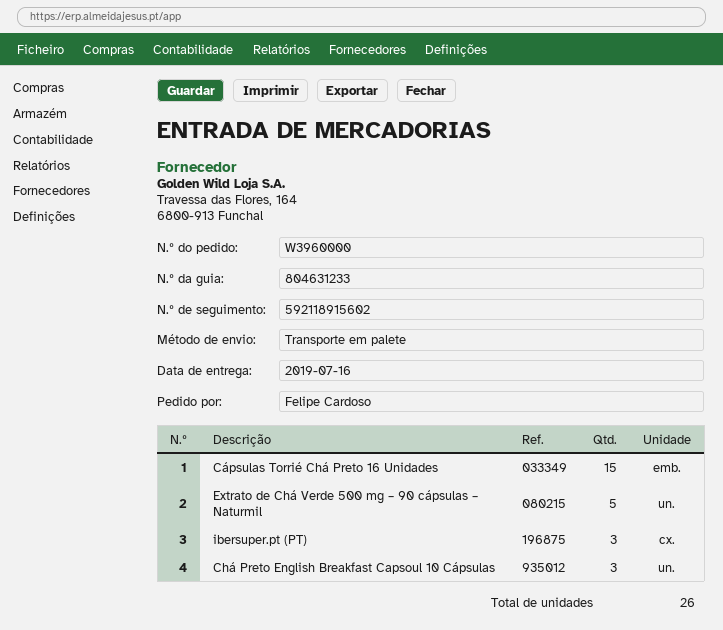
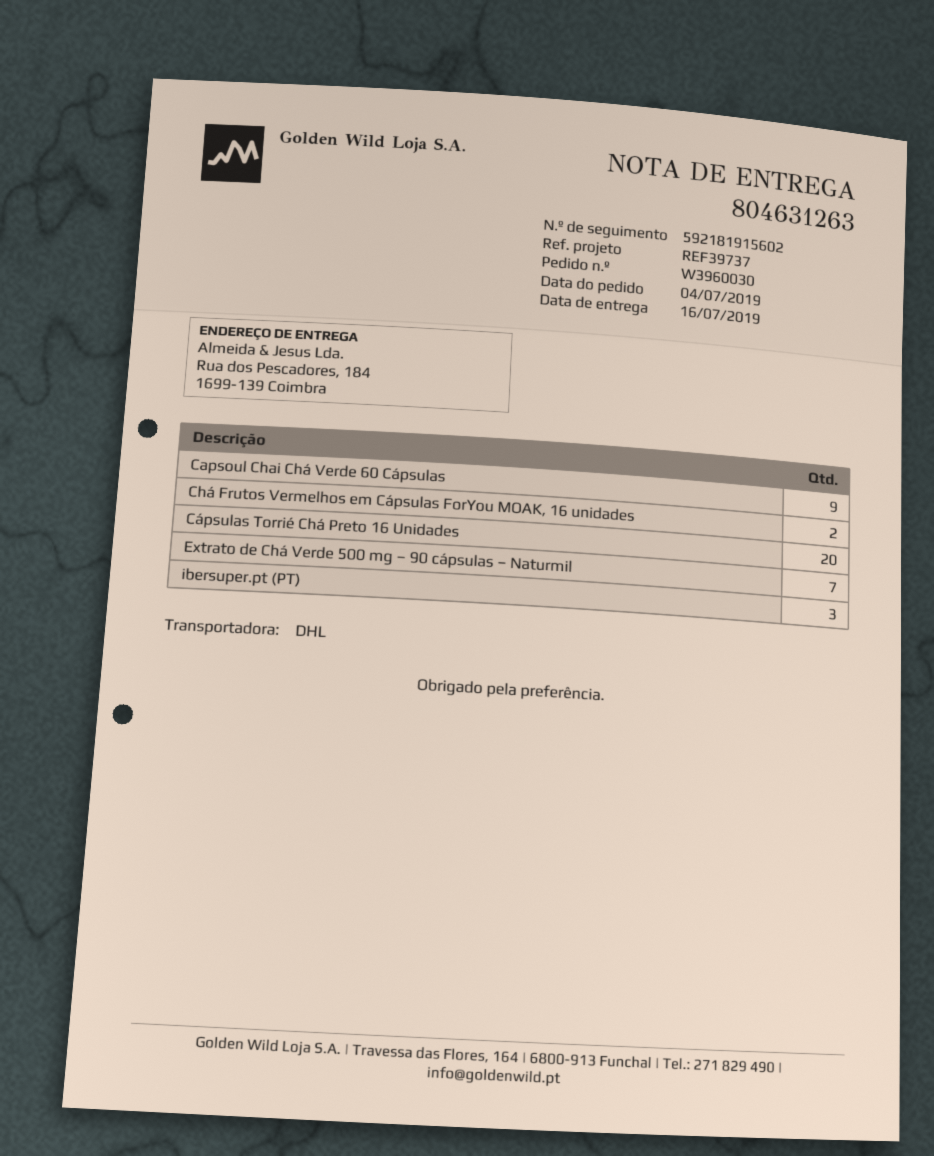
order number: W3960000 -> W3960030
delivery note number: 804631233 -> 804631263
shipping method: pallet freight -> DHL
tracking number: 592118915602 -> 592181915602
Cápsulas Torrié Chá Preto 16 Unidades: 15 -> 20
Extrato de Chá Verde 500 mg – 90 cápsulas – Naturmil: 5 -> 7
Chá Preto English Breakfast Capsoul 10 Cápsulas: 3 -> none
Capsoul Chai Chá Verde 60 Cápsulas: none -> 9
Chá Frutos Vermelhos em Cápsulas ForYou MOAK, 16 unidades: none -> 2

